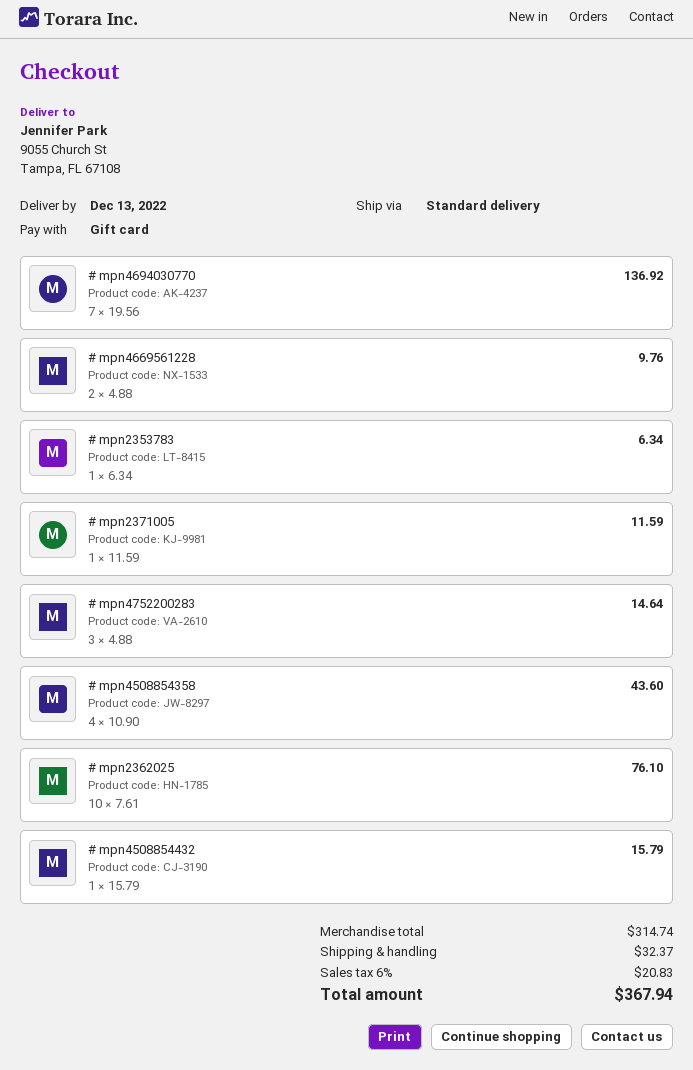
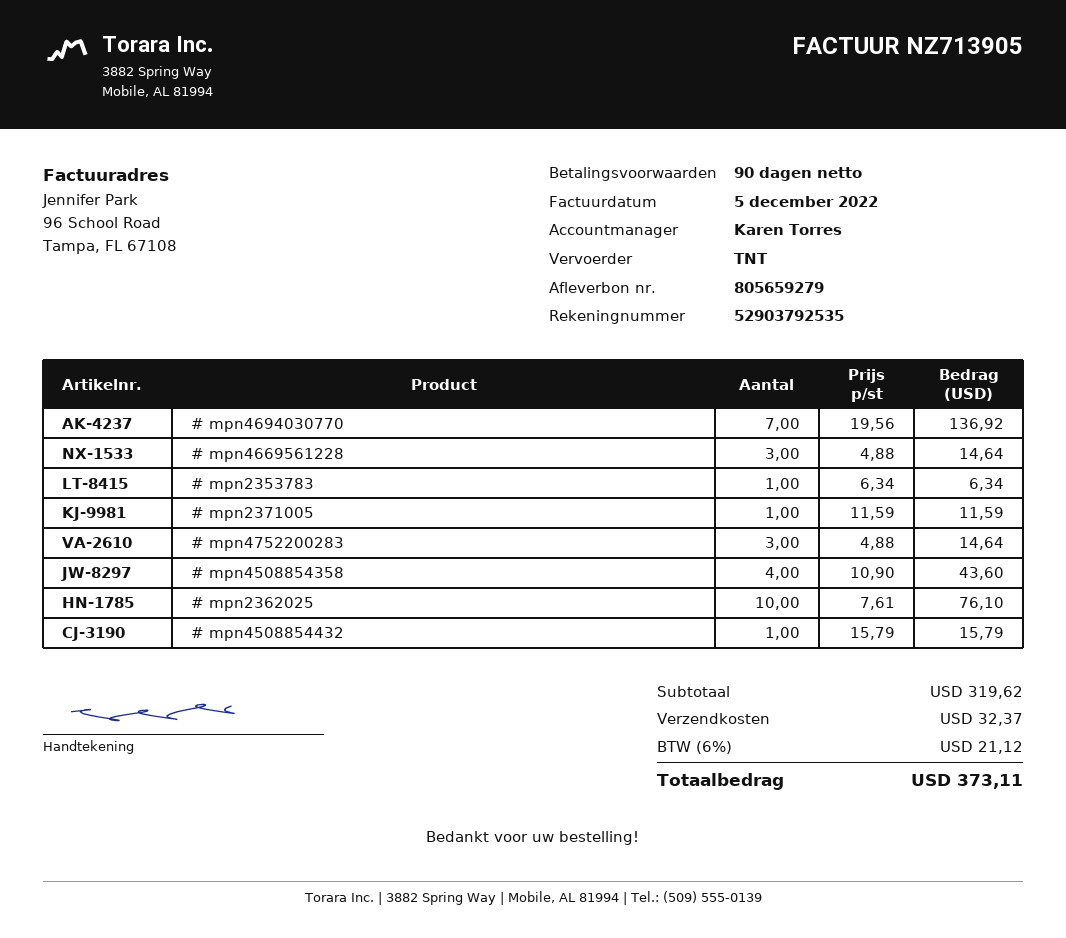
shipping method: standard -> TNT
# mpn4669561228: 2 x 4.88 = 9.76 -> 3 x 4.88 = 14.64
subtotal: 314.74 -> 319.62
tax: 6% = 20.83 -> 6% = 21.12
total: 367.94 -> 373.11

